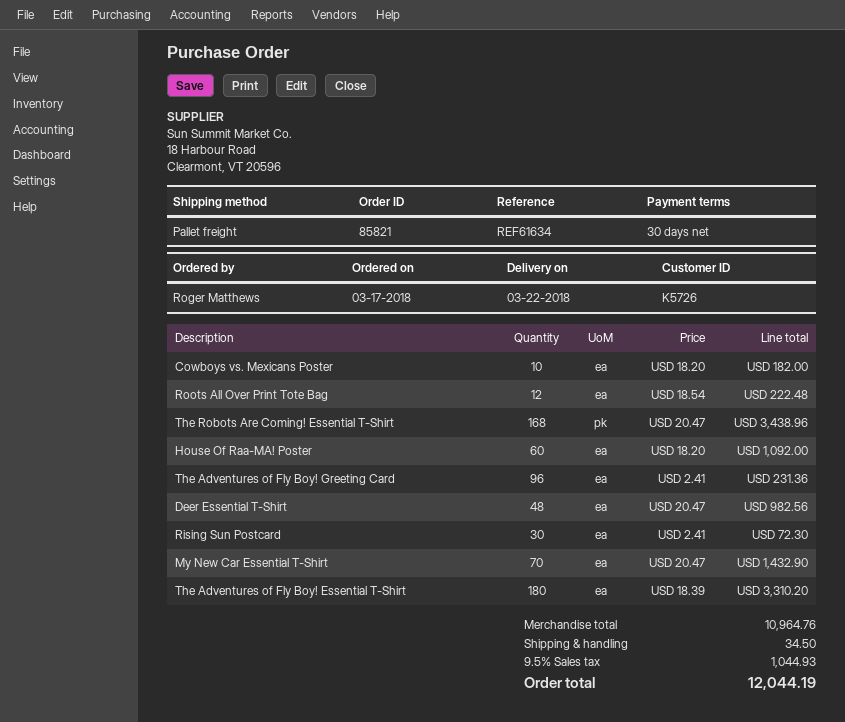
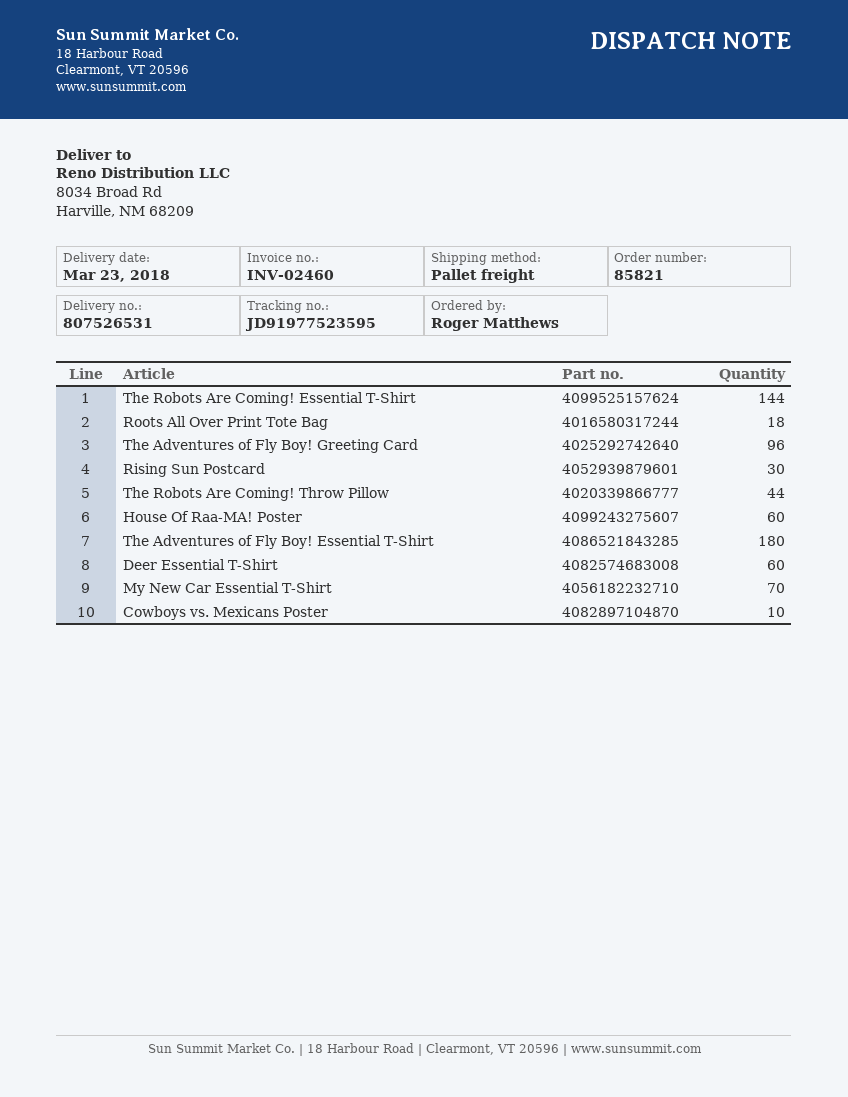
delivery date: 2018-03-22 -> 2018-03-23
Roots All Over Print Tote Bag: 12 -> 18
The Robots Are Coming! Essential T-Shirt: 168 -> 144
Deer Essential T-Shirt: 48 -> 60
The Robots Are Coming! Throw Pillow: none -> 44

